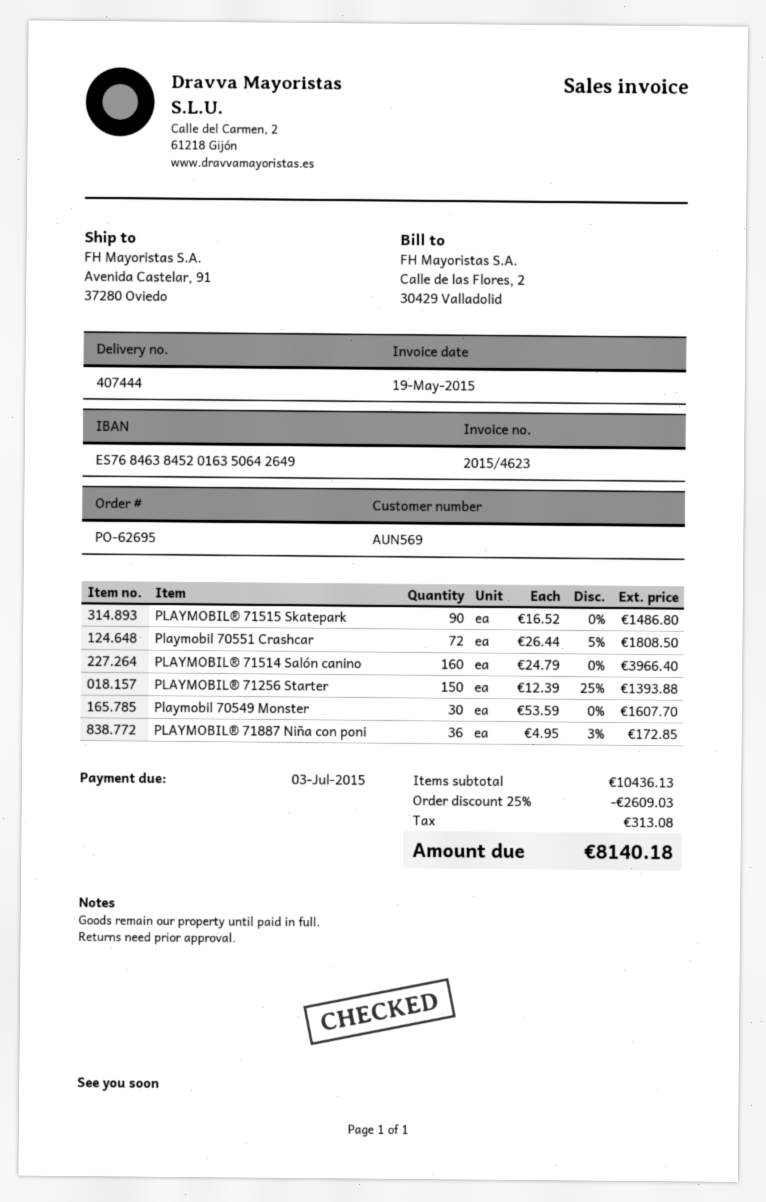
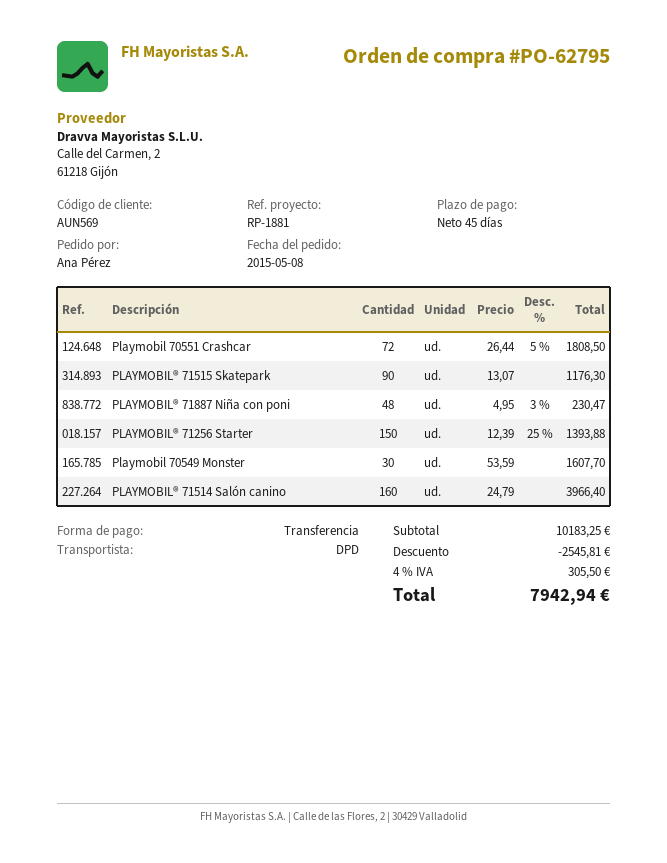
order number: PO-62695 -> PO-62795
PLAYMOBIL® 71515 Skatepark: 90 x 16.52 = 1486.80 -> 90 x 13.07 = 1176.30
PLAYMOBIL® 71887 Niña con poni: 36 x 4.95 - 3% = 172.85 -> 48 x 4.95 - 3% = 230.47
subtotal: 10436.13 -> 10183.25
discount: 2609.03 -> 2545.81
tax: 313.08 -> 305.50
total: 8140.18 -> 7942.94

